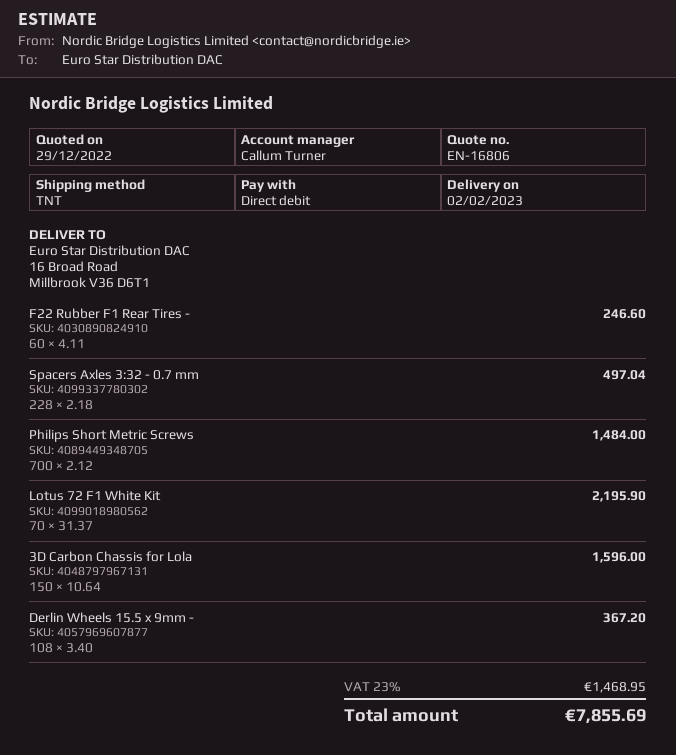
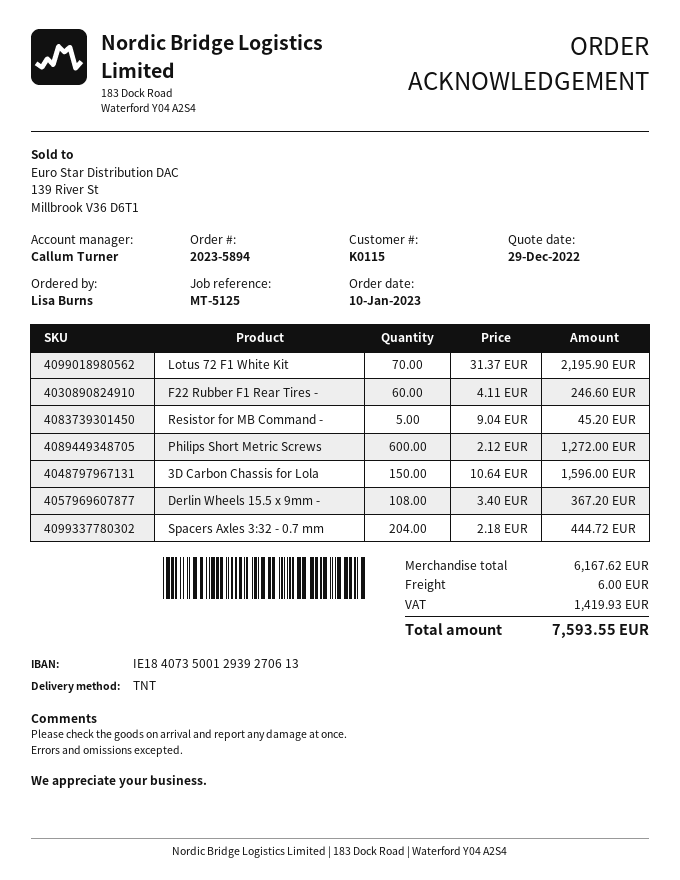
Spacers Axles 3:32 - 0.7 mm: 228 x 2.18 = 497.04 -> 204 x 2.18 = 444.72
Philips Short Metric Screws: 700 x 2.12 = 1484.00 -> 600 x 2.12 = 1272.00
Resistor for MB Command -: none -> 5 x 9.04 = 45.20
shipping: none -> 6.00
tax: 1468.95 -> 1419.93
total: 7855.69 -> 7593.55

